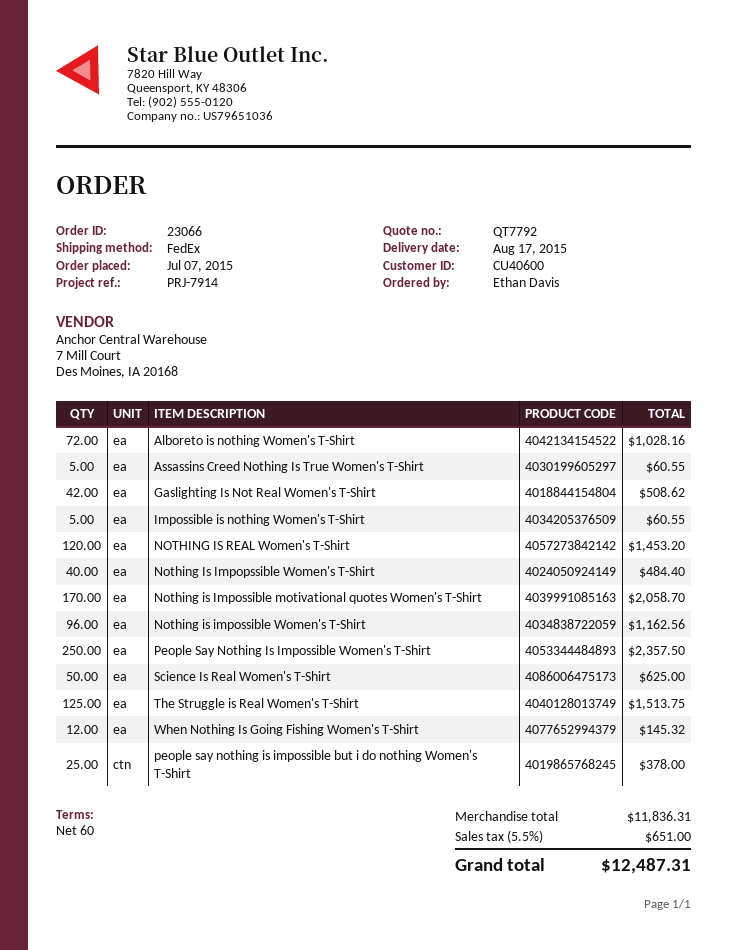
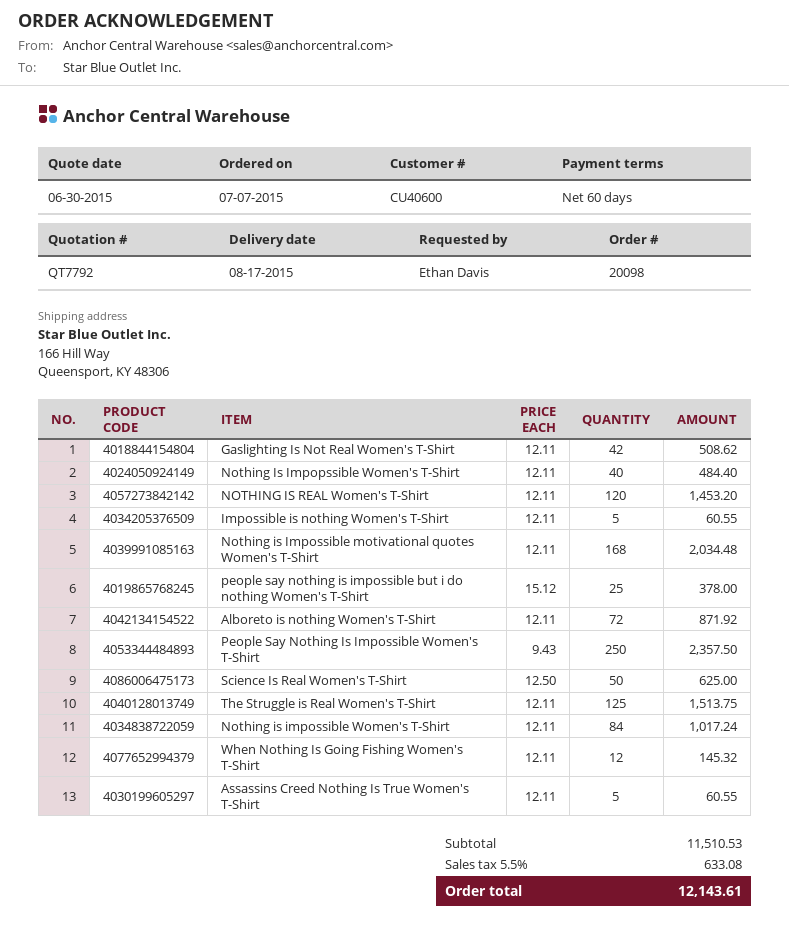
order number: 23066 -> 20098
Alboreto is nothing Women's T-Shirt: 72 for 1028.16 -> 72 for 871.92
Nothing is Impossible motivational quotes Women's T-Shirt: 170 for 2058.70 -> 168 for 2034.48
Nothing is impossible Women's T-Shirt: 96 for 1162.56 -> 84 for 1017.24
subtotal: 11836.31 -> 11510.53
tax: 5.5% = 651.00 -> 5.5% = 633.08
total: 12487.31 -> 12143.61

